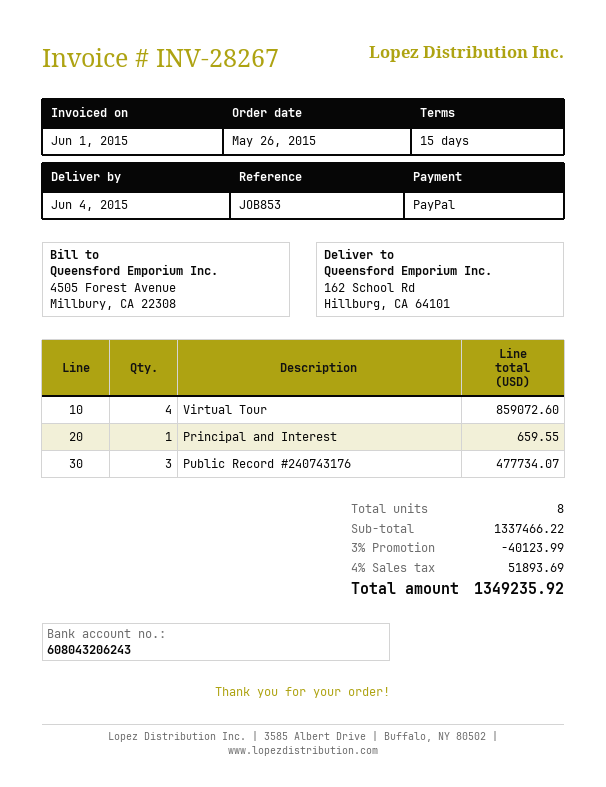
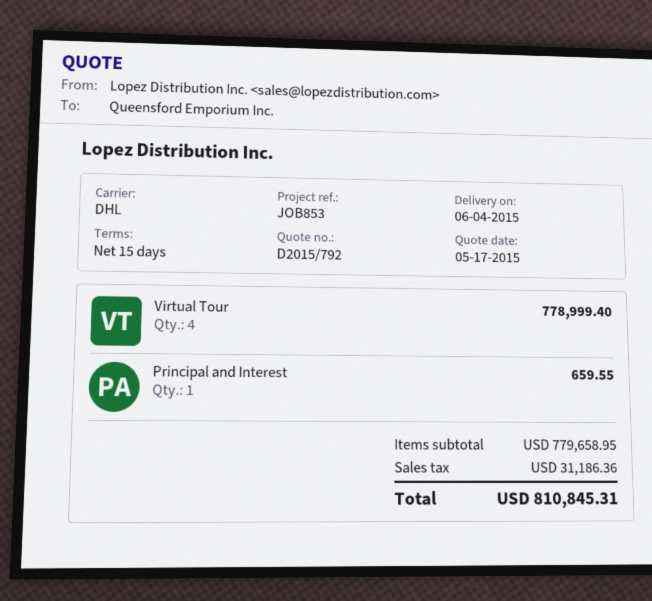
Virtual Tour: 4 for 859072.60 -> 4 for 778999.40
Public Record #240743176: 3 for 477734.07 -> none
subtotal: 1337466.22 -> 779658.95
discount: 3% = 40123.99 -> none
tax: 51893.69 -> 31186.36
total: 1349235.92 -> 810845.31

